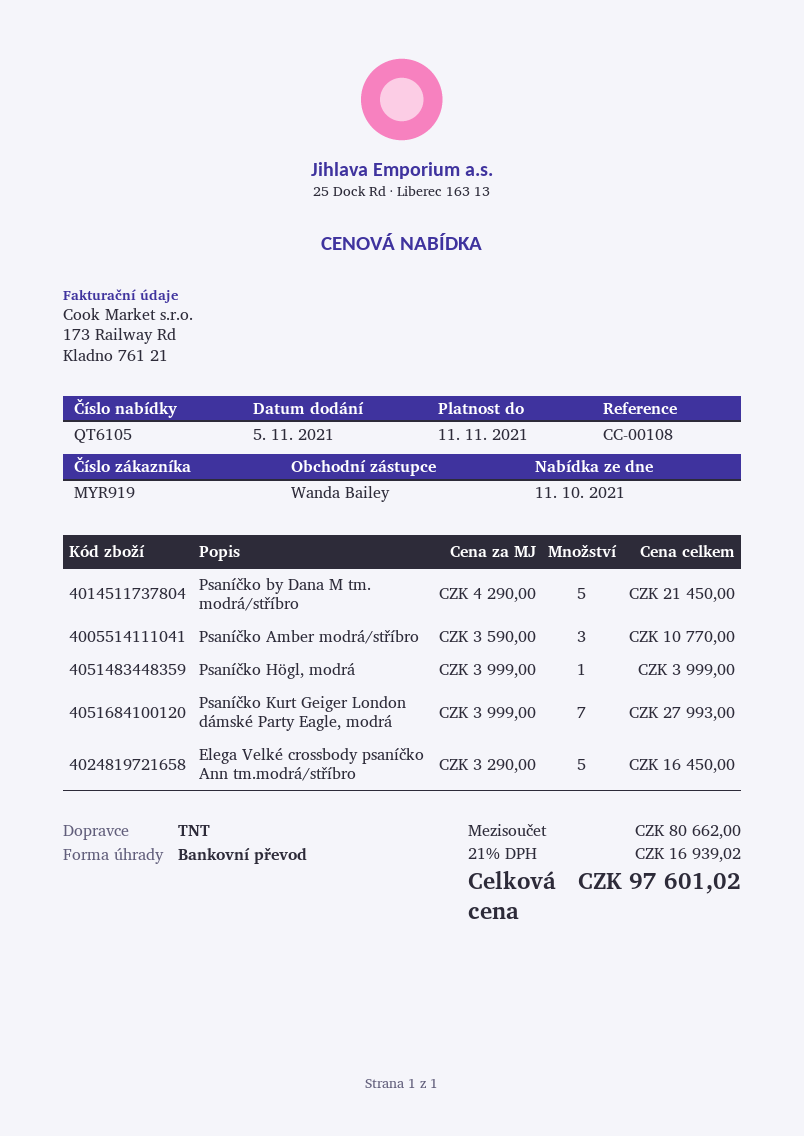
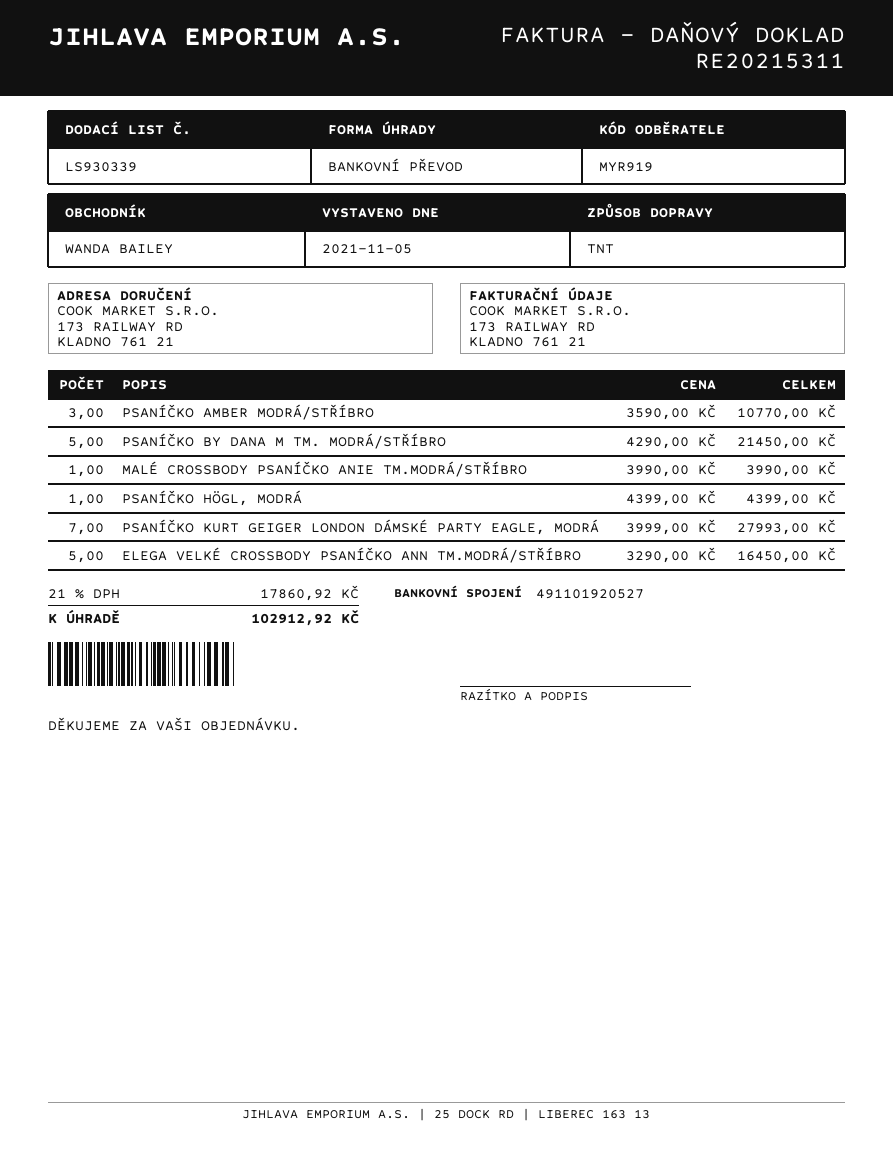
Psaníčko Högl, modrá: 1 x 3999.00 = 3999.00 -> 1 x 4399.00 = 4399.00
MALÉ CROSSBODY PSANÍČKO ANIE TM.MODRÁ/STŘÍBRO: none -> 1 x 3990.00 = 3990.00
tax: 21% = 16939.02 -> 21% = 17860.92
total: 97601.02 -> 102912.92

